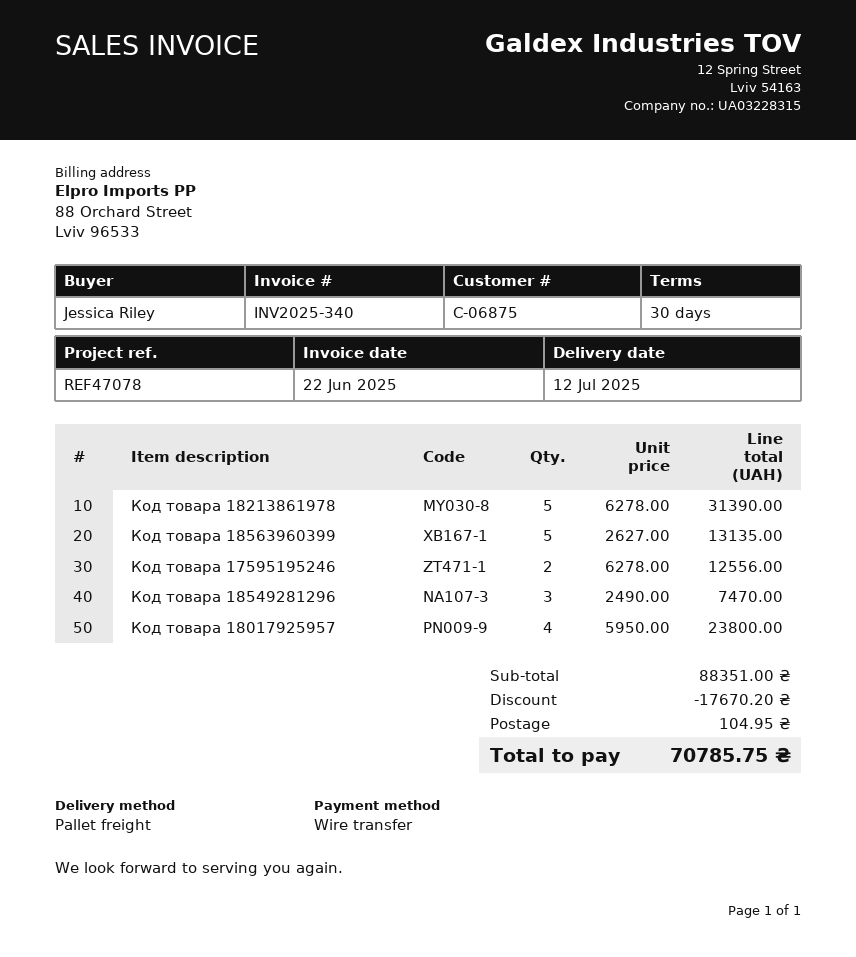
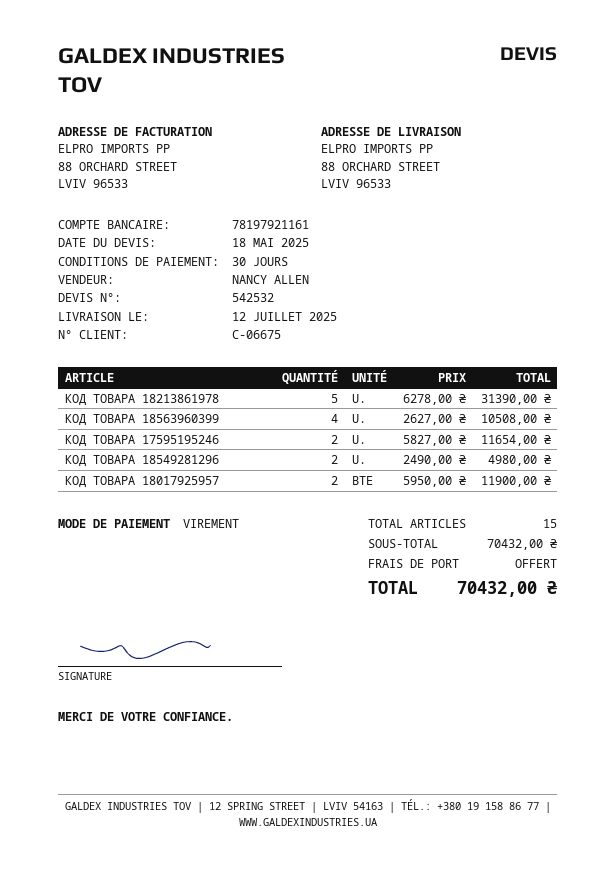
customer number: C-06875 -> C-06675
Код товара 18563960399: 5 x 2627.00 = 13135.00 -> 4 x 2627.00 = 10508.00
Код товара 17595195246: 2 x 6278.00 = 12556.00 -> 2 x 5827.00 = 11654.00
Код товара 18549281296: 3 x 2490.00 = 7470.00 -> 2 x 2490.00 = 4980.00
Код товара 18017925957: 4 x 5950.00 = 23800.00 -> 2 x 5950.00 = 11900.00
subtotal: 88351.00 -> 70432.00
discount: 17670.20 -> none
shipping: 104.95 -> 0.00
total: 70785.75 -> 70432.00

